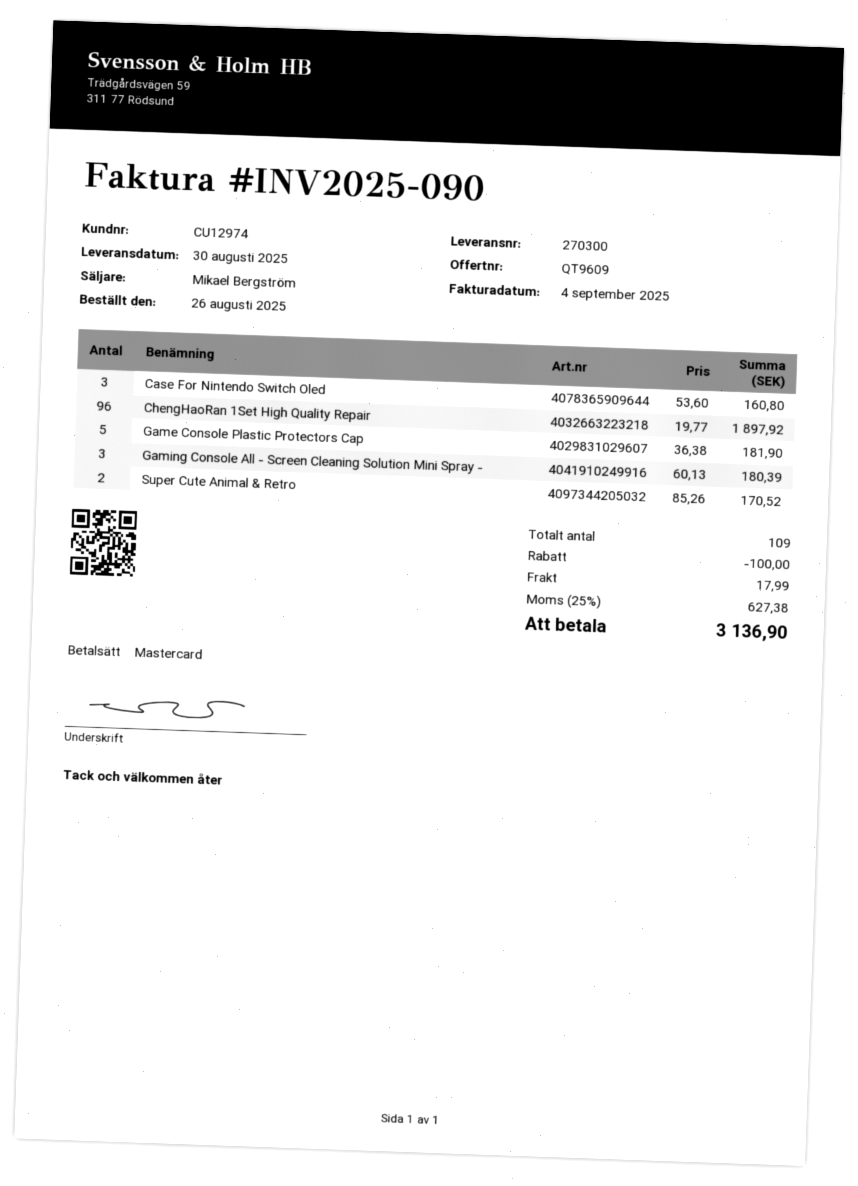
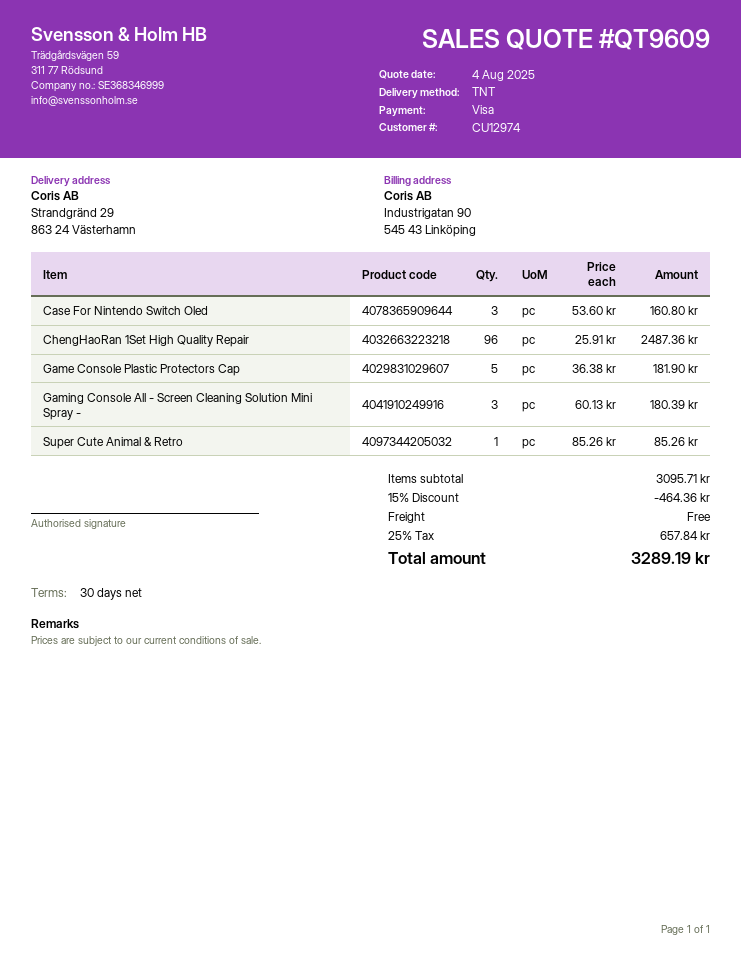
payment method: Mastercard -> Visa
ChengHaoRan 1Set High Quality Repair: 96 x 19.77 = 1897.92 -> 96 x 25.91 = 2487.36
Super Cute Animal & Retro: 2 x 85.26 = 170.52 -> 1 x 85.26 = 85.26
discount: 100.00 -> 464.36
shipping: 17.99 -> 0.00
tax: 25% = 627.38 -> 25% = 657.84
total: 3136.90 -> 3289.19

